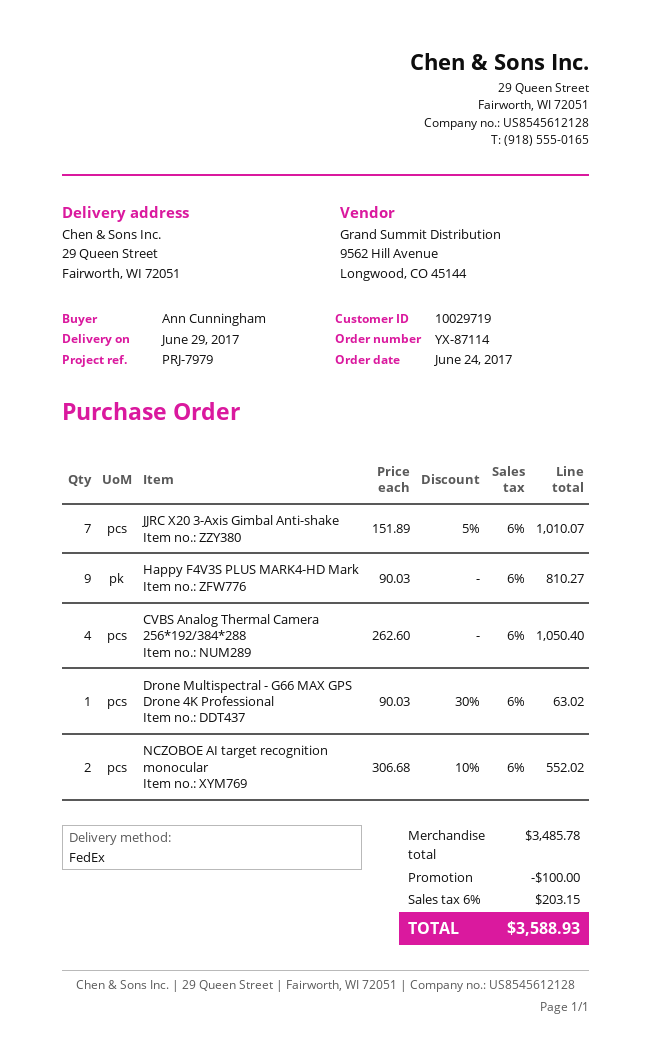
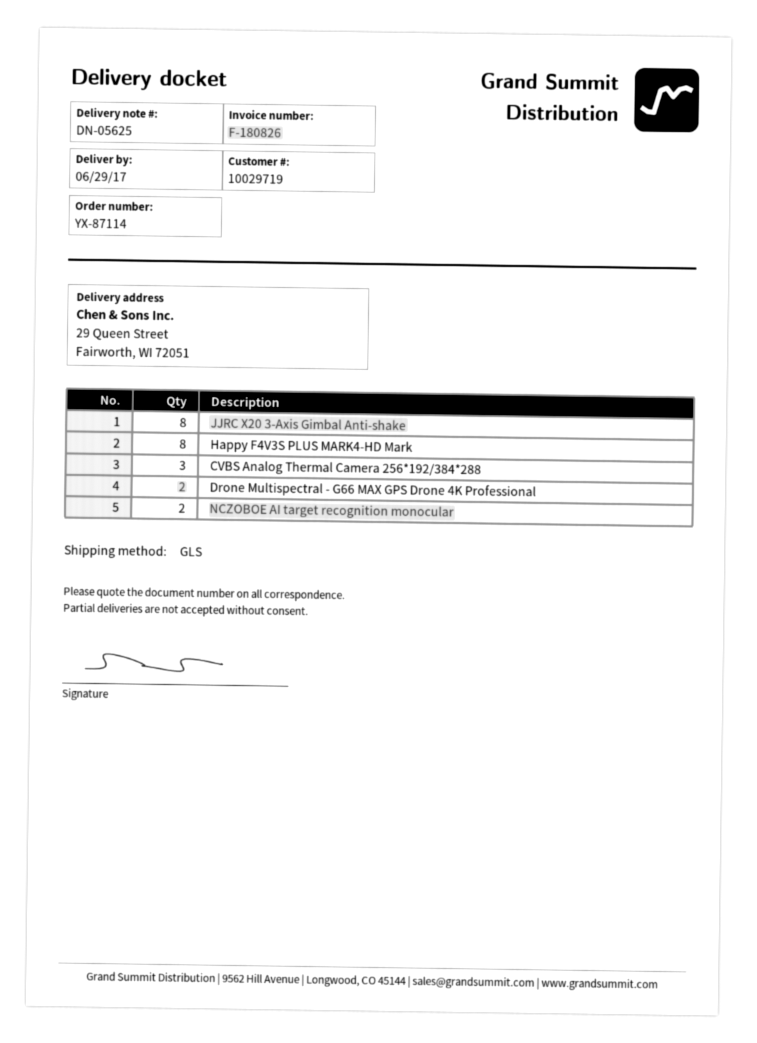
shipping method: FedEx -> GLS
JJRC X20 3-Axis Gimbal Anti-shake: 7 -> 8
Happy F4V3S PLUS MARK4-HD Mark: 9 -> 8
CVBS Analog Thermal Camera 256*192/384*288: 4 -> 3
Drone Multispectral - G66 MAX GPS Drone 4K Professional: 1 -> 2

